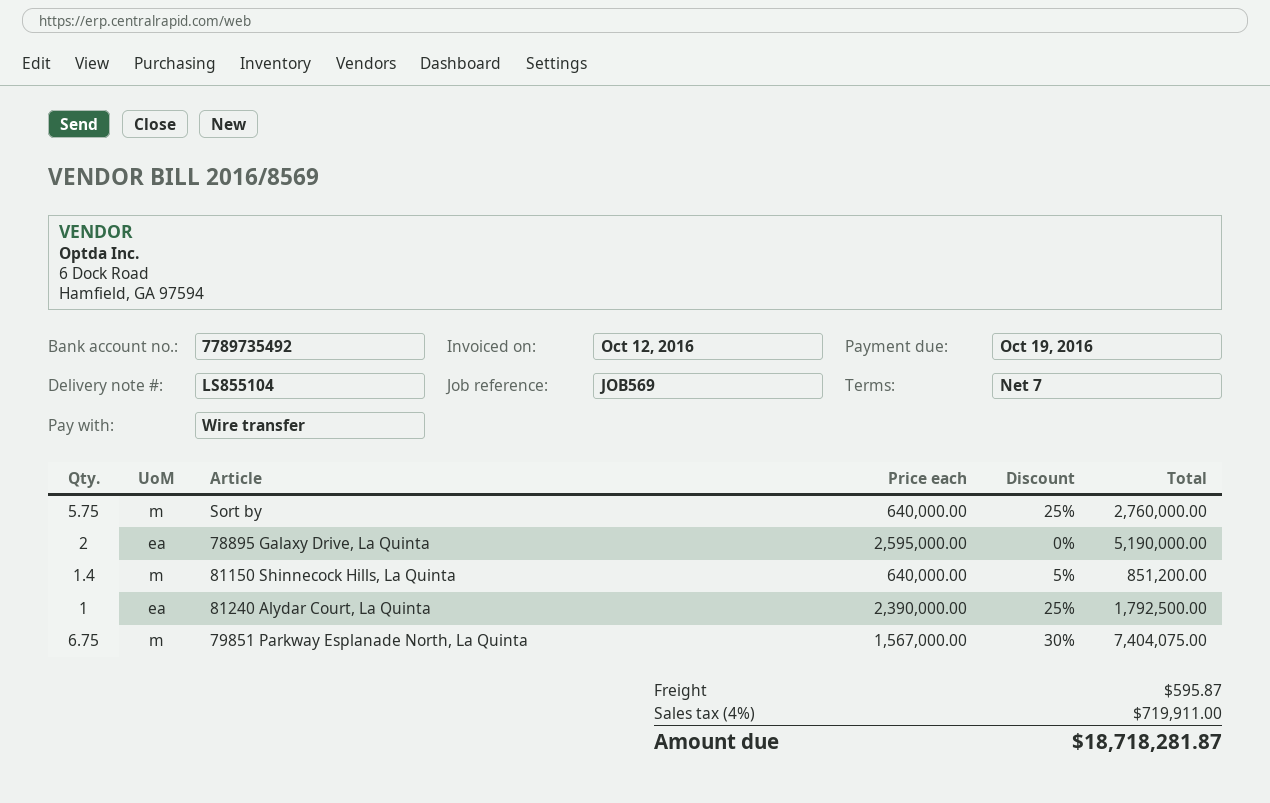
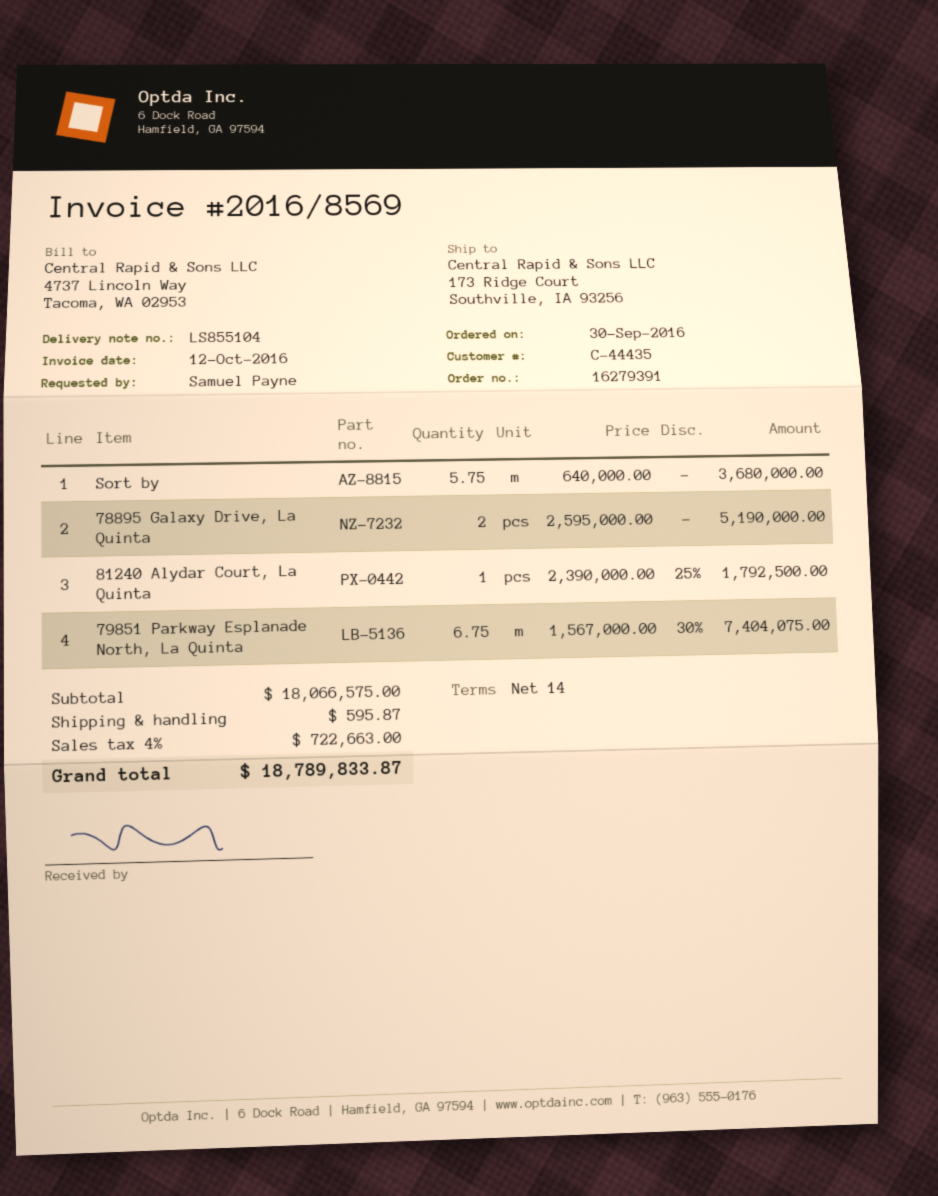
payment terms: 7 days -> 14 days
Sort by: 5.75 x 640000.00 - 25% = 2760000.00 -> 5.75 x 640000.00 = 3680000.00
81150 Shinnecock Hills, La Quinta: 1.4 x 640000.00 - 5% = 851200.00 -> none
tax: 4% = 719911.00 -> 4% = 722663.00
total: 18718281.87 -> 18789833.87

